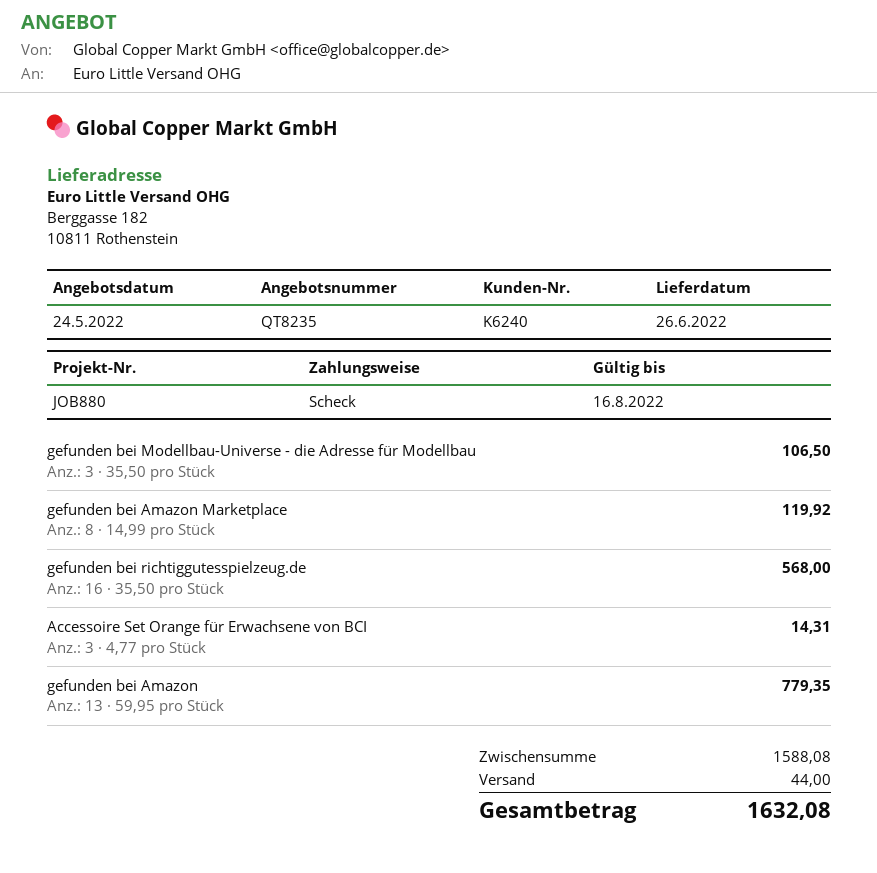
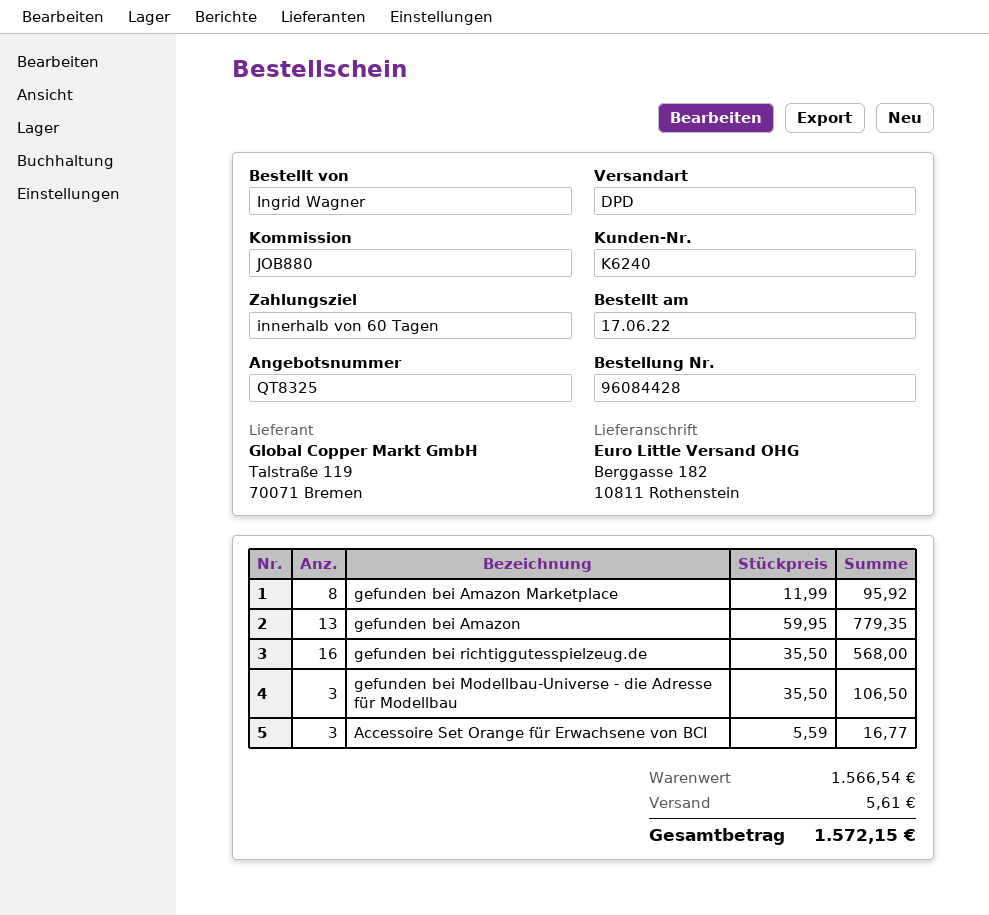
quote number: QT8235 -> QT8325
gefunden bei Amazon Marketplace: 8 x 14.99 = 119.92 -> 8 x 11.99 = 95.92
Accessoire Set Orange für Erwachsene von BCI: 3 x 4.77 = 14.31 -> 3 x 5.59 = 16.77
subtotal: 1588.08 -> 1566.54
shipping: 44.00 -> 5.61
total: 1632.08 -> 1572.15

